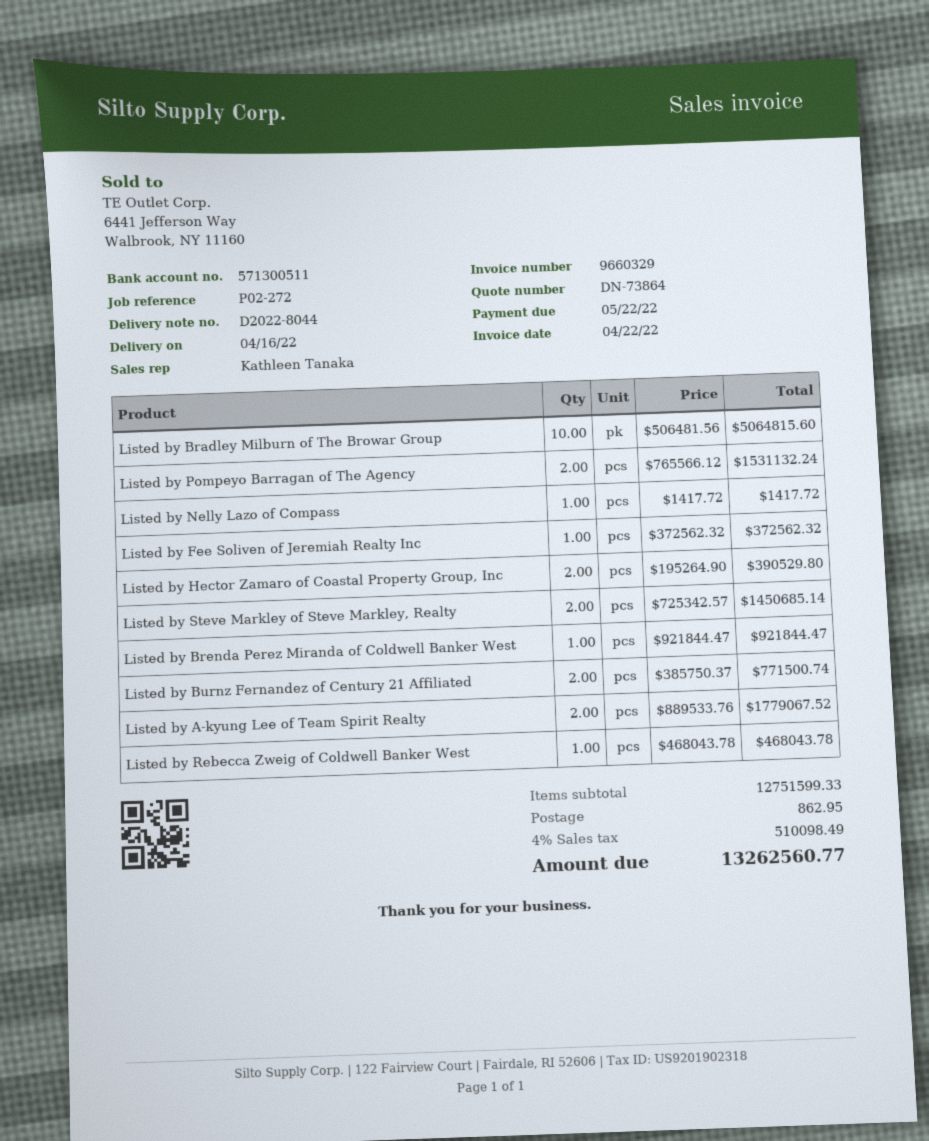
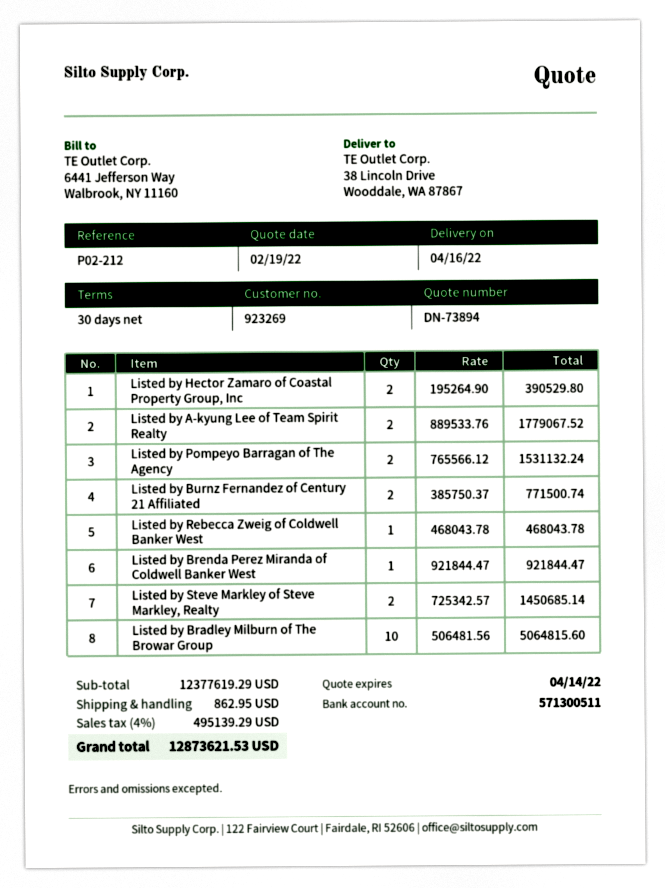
quote number: DN-73864 -> DN-73894
reference: P02-272 -> P02-212
Listed by Nelly Lazo of Compass: 1 x 1417.72 = 1417.72 -> none
Listed by Fee Soliven of Jeremiah Realty Inc: 1 x 372562.32 = 372562.32 -> none
subtotal: 12751599.33 -> 12377619.29
tax: 4% = 510098.49 -> 4% = 495139.29
total: 13262560.77 -> 12873621.53

